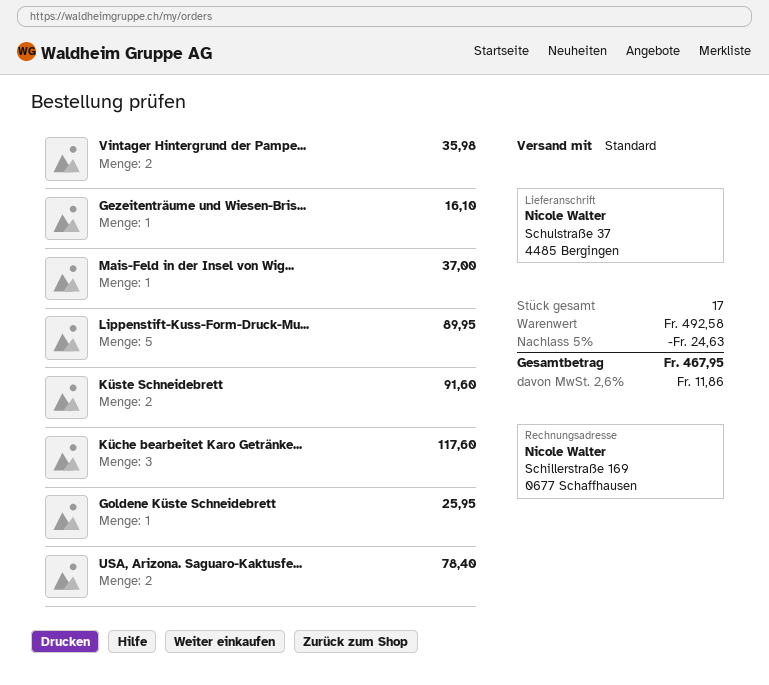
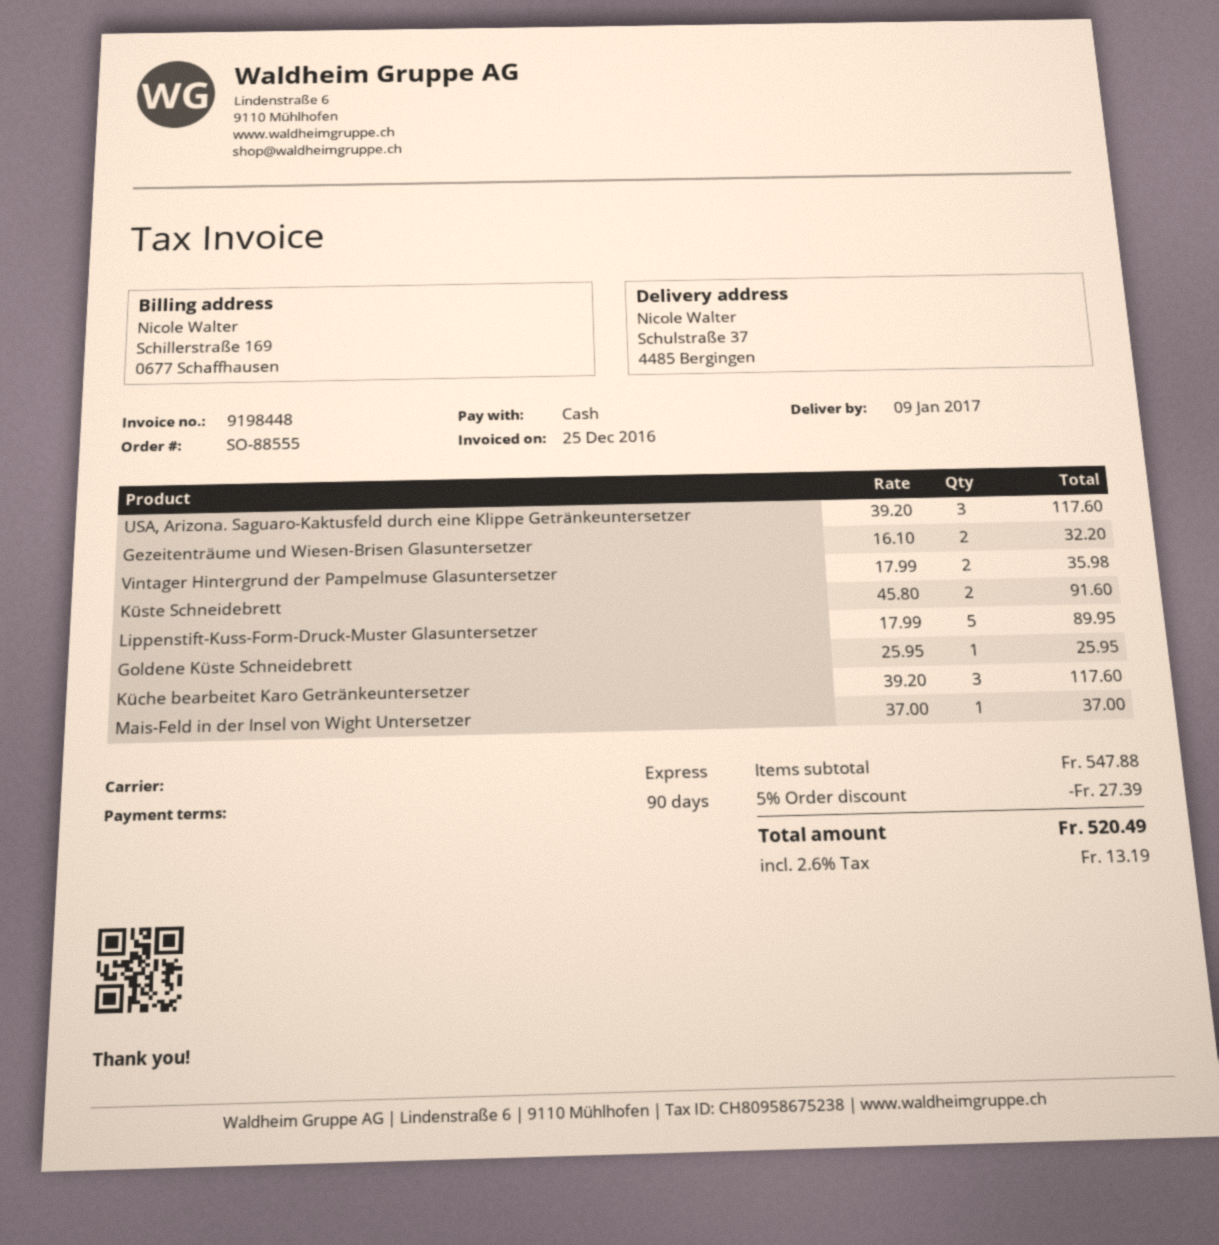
shipping method: standard -> express
Gezeitenträume und Wiesen-Bris...: 1 for 16.10 -> 2 for 32.20
USA, Arizona. Saguaro-Kaktusfe...: 2 for 78.40 -> 3 for 117.60
subtotal: 492.58 -> 547.88
discount: 5% = 24.63 -> 5% = 27.39
tax: 2.6% = 11.86 -> 2.6% = 13.19
total: 467.95 -> 520.49

